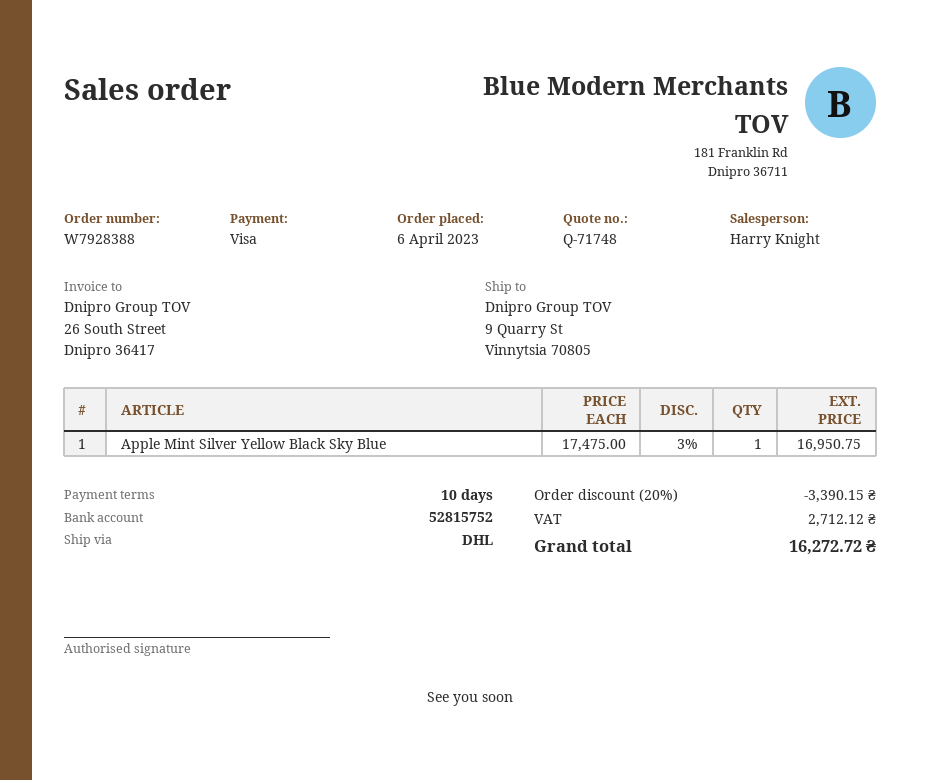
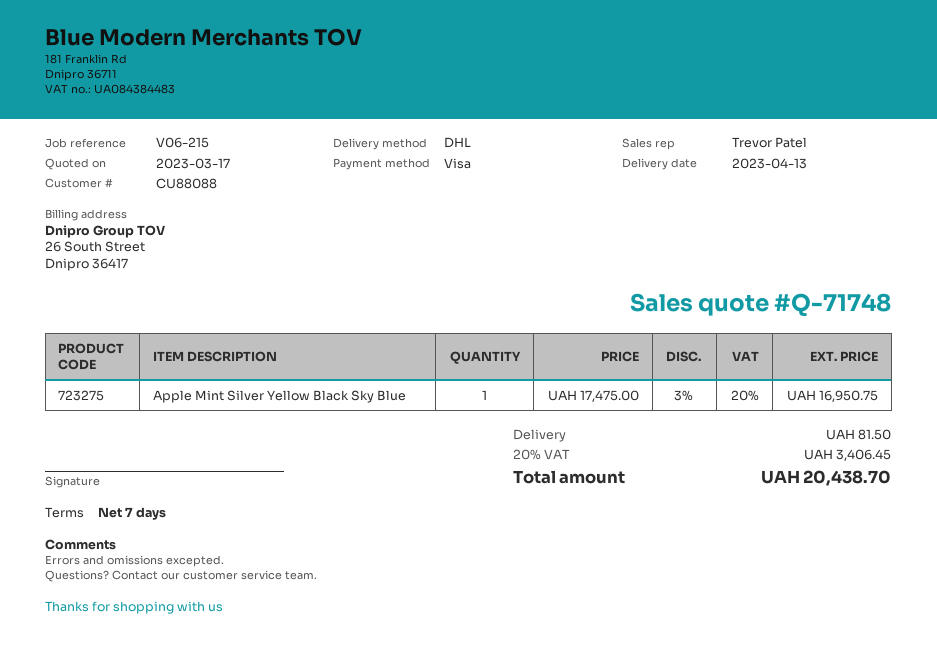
payment terms: 10 days -> 7 days
sales rep: Harry Knight -> Trevor Patel
discount: 20% = 3390.15 -> none
shipping: none -> 81.50
tax: 2712.12 -> 3406.45
total: 16272.72 -> 20438.70

